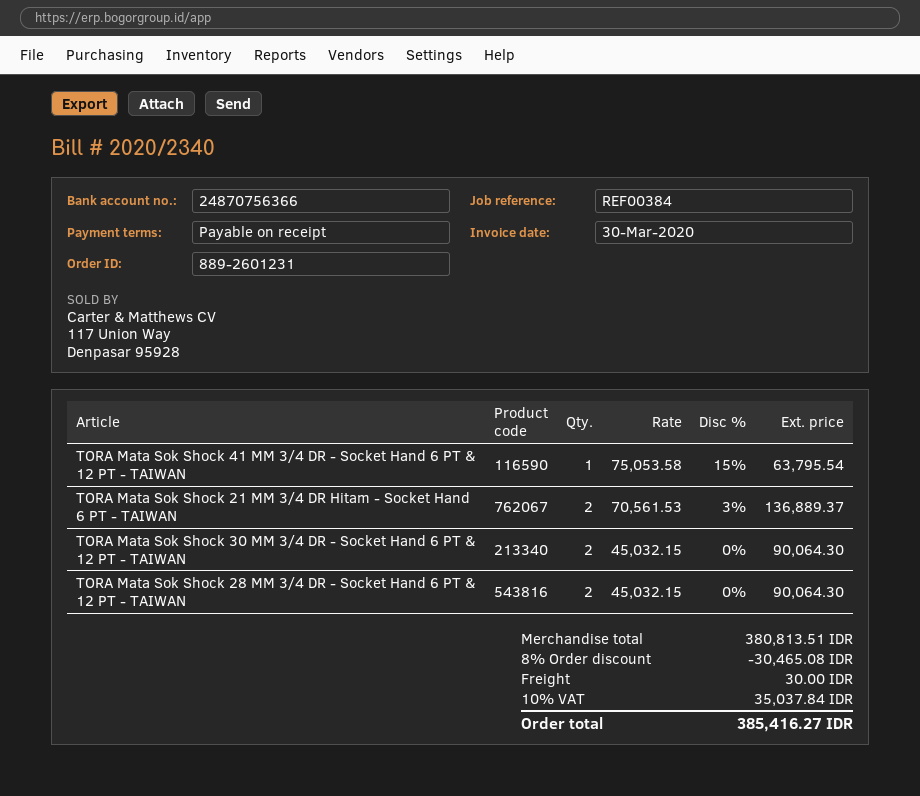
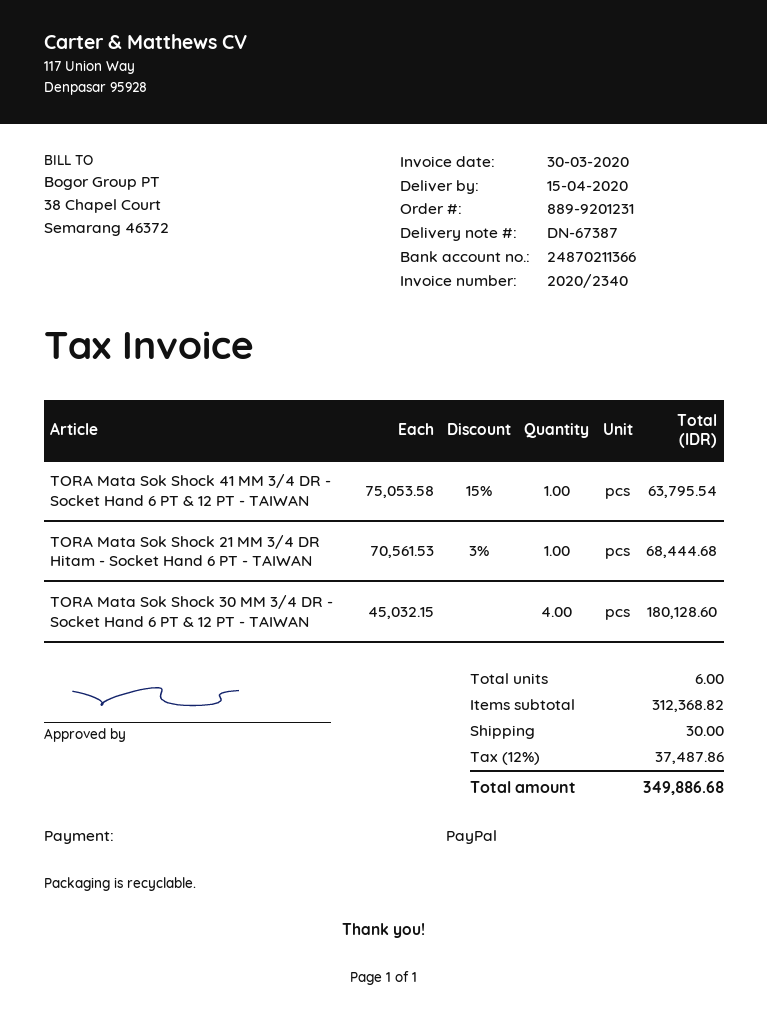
order number: 889-2601231 -> 889-9201231
bank account: 24870756366 -> 24870211366
TORA Mata Sok Shock 21 MM 3/4 DR Hitam - Socket Hand 6 PT - TAIWAN: 2 x 70561.53 - 3% = 136889.37 -> 1 x 70561.53 - 3% = 68444.68
TORA Mata Sok Shock 30 MM 3/4 DR - Socket Hand 6 PT & 12 PT - TAIWAN: 2 x 45032.15 = 90064.30 -> 4 x 45032.15 = 180128.60
TORA Mata Sok Shock 28 MM 3/4 DR - Socket Hand 6 PT & 12 PT - TAIWAN: 2 x 45032.15 = 90064.30 -> none
subtotal: 380813.51 -> 312368.82
discount: 8% = 30465.08 -> none
tax: 10% = 35037.84 -> 12% = 37487.86
total: 385416.27 -> 349886.68

